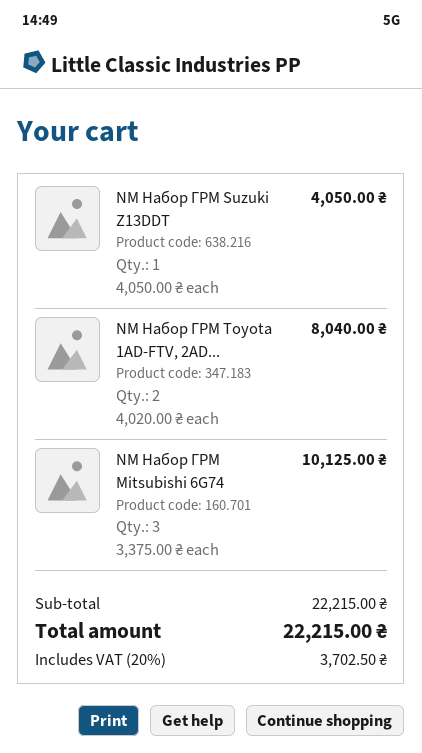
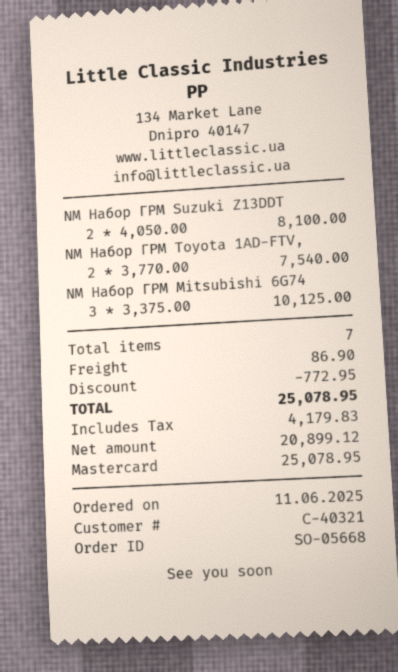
NM Набор ГРМ Suzuki Z13DDT: 1 x 4050.00 = 4050.00 -> 2 x 4050.00 = 8100.00
NM Набор ГРМ Toyota 1AD-FTV, 2AD...: 2 x 4020.00 = 8040.00 -> 2 x 3770.00 = 7540.00
discount: none -> 772.95
shipping: none -> 86.90
tax: 3702.50 -> 4179.83
total: 22215.00 -> 25078.95

